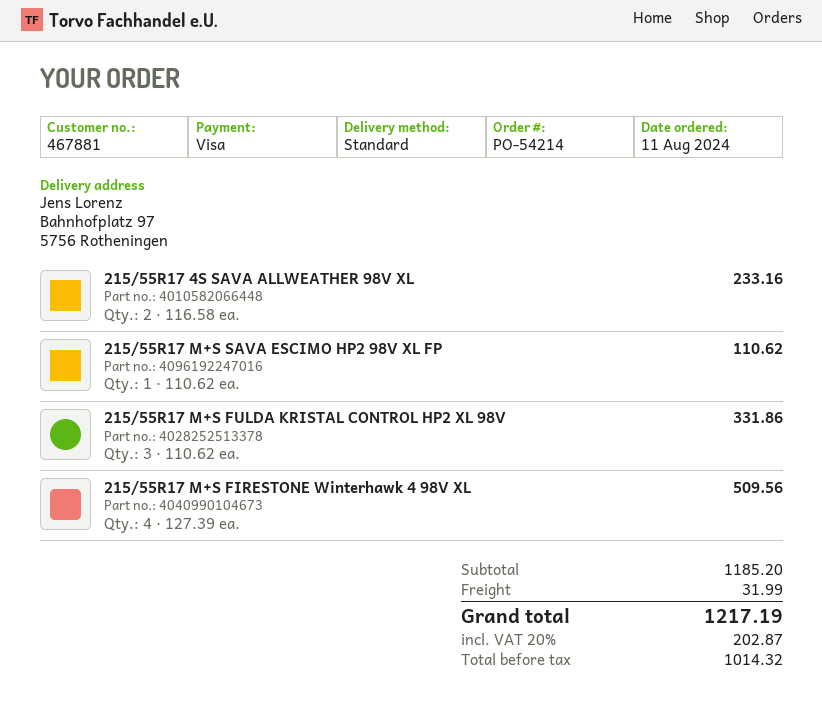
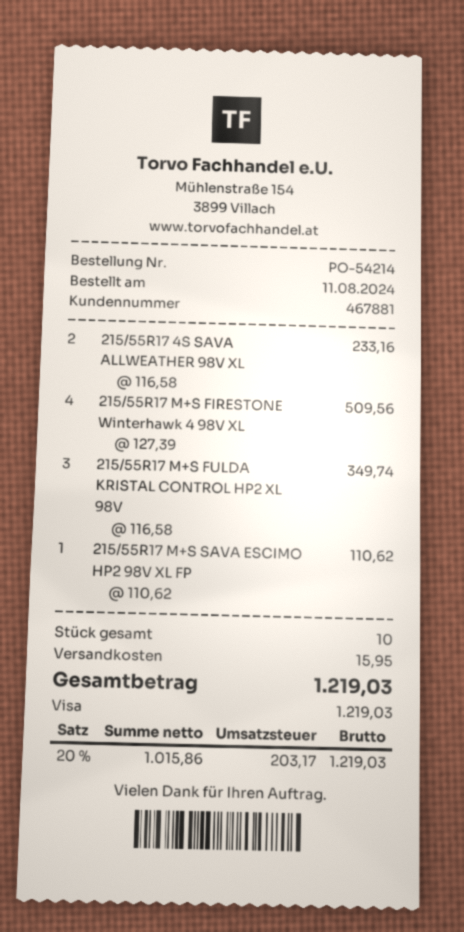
215/55R17 M+S FULDA KRISTAL CONTROL HP2 XL 98V: 3 x 110.62 = 331.86 -> 3 x 116.58 = 349.74
shipping: 31.99 -> 15.95
net: 1014.32 -> 1015.86
tax: 20% = 202.87 -> 20% = 203.17
total: 1217.19 -> 1219.03

